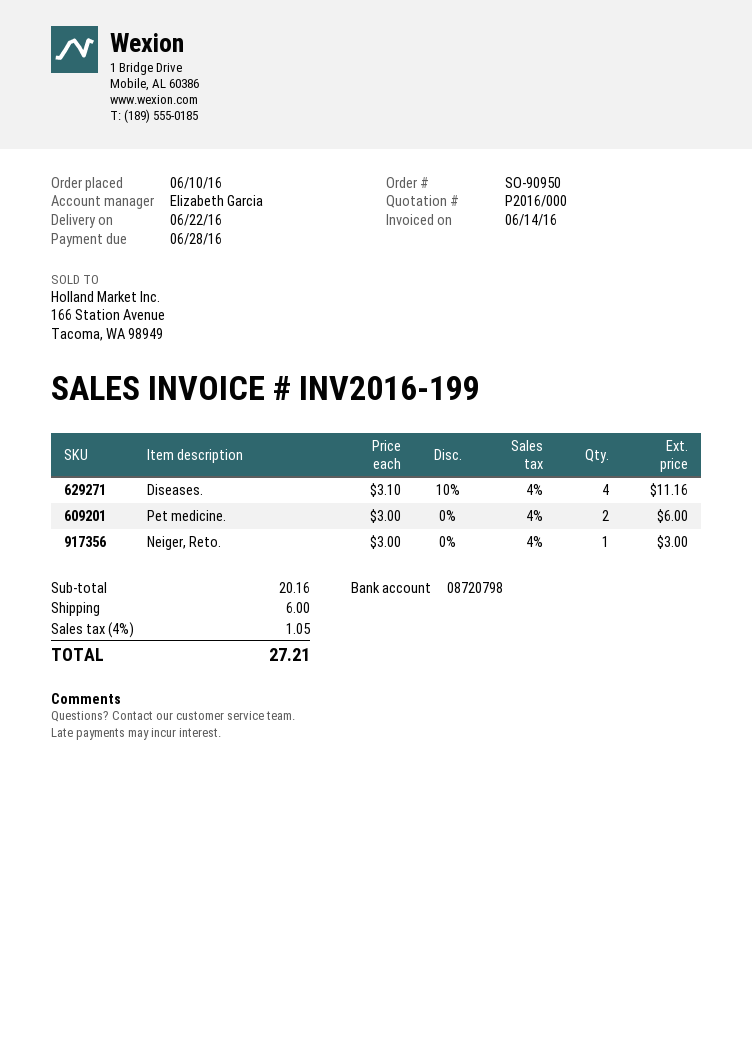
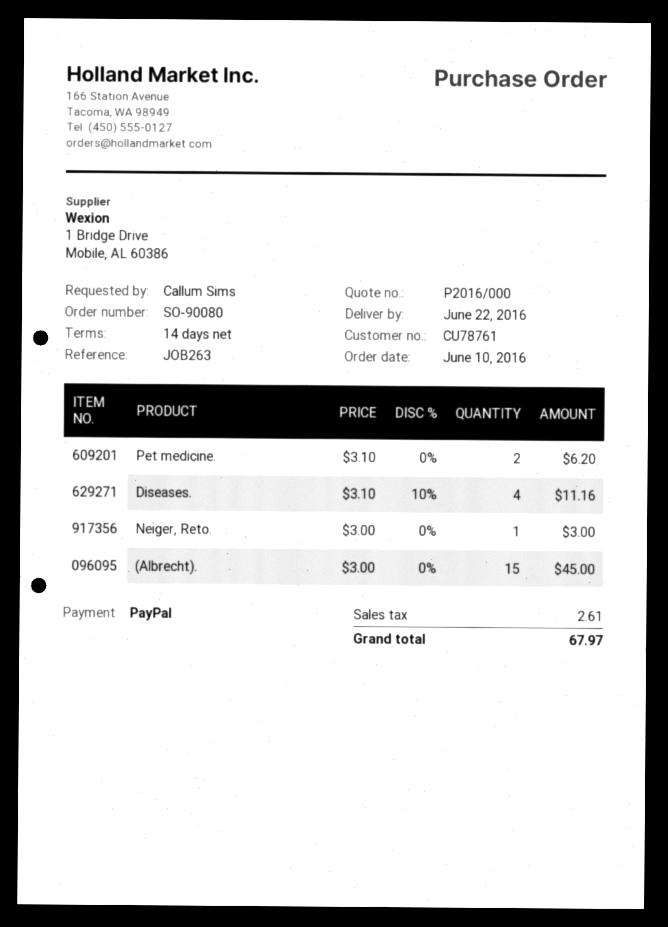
order number: SO-90950 -> SO-90080
Pet medicine.: 2 x 3.00 = 6.00 -> 2 x 3.10 = 6.20
(Albrecht).: none -> 15 x 3.00 = 45.00
shipping: 6.00 -> none
tax: 1.05 -> 2.61
total: 27.21 -> 67.97

